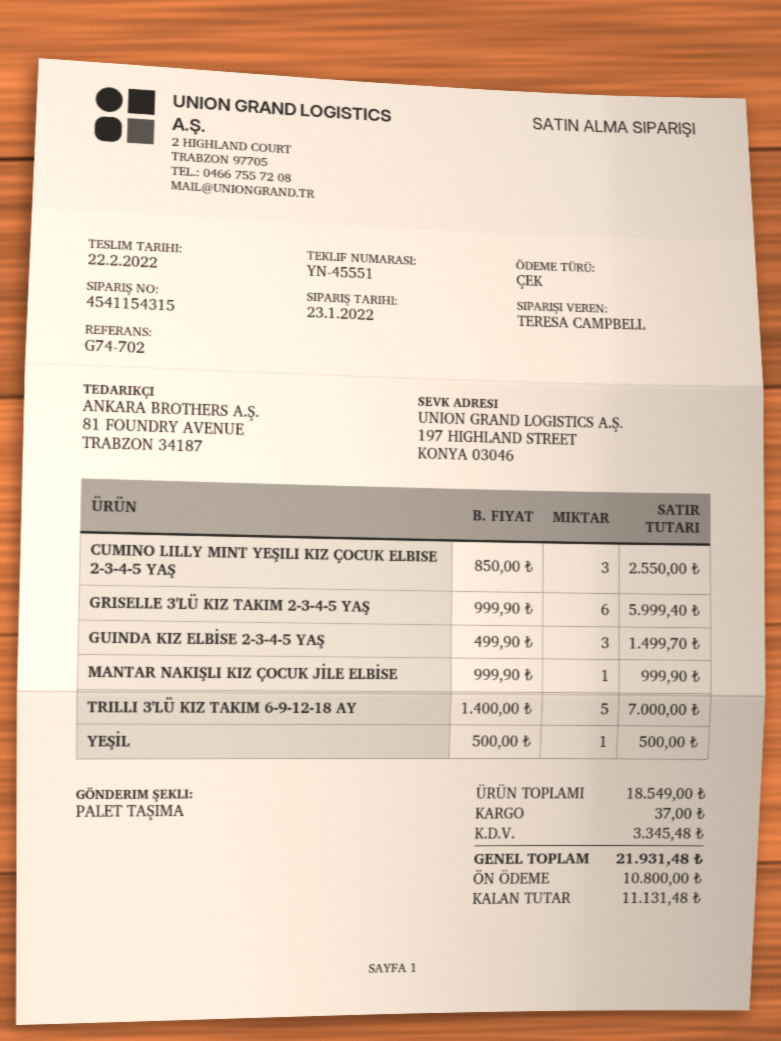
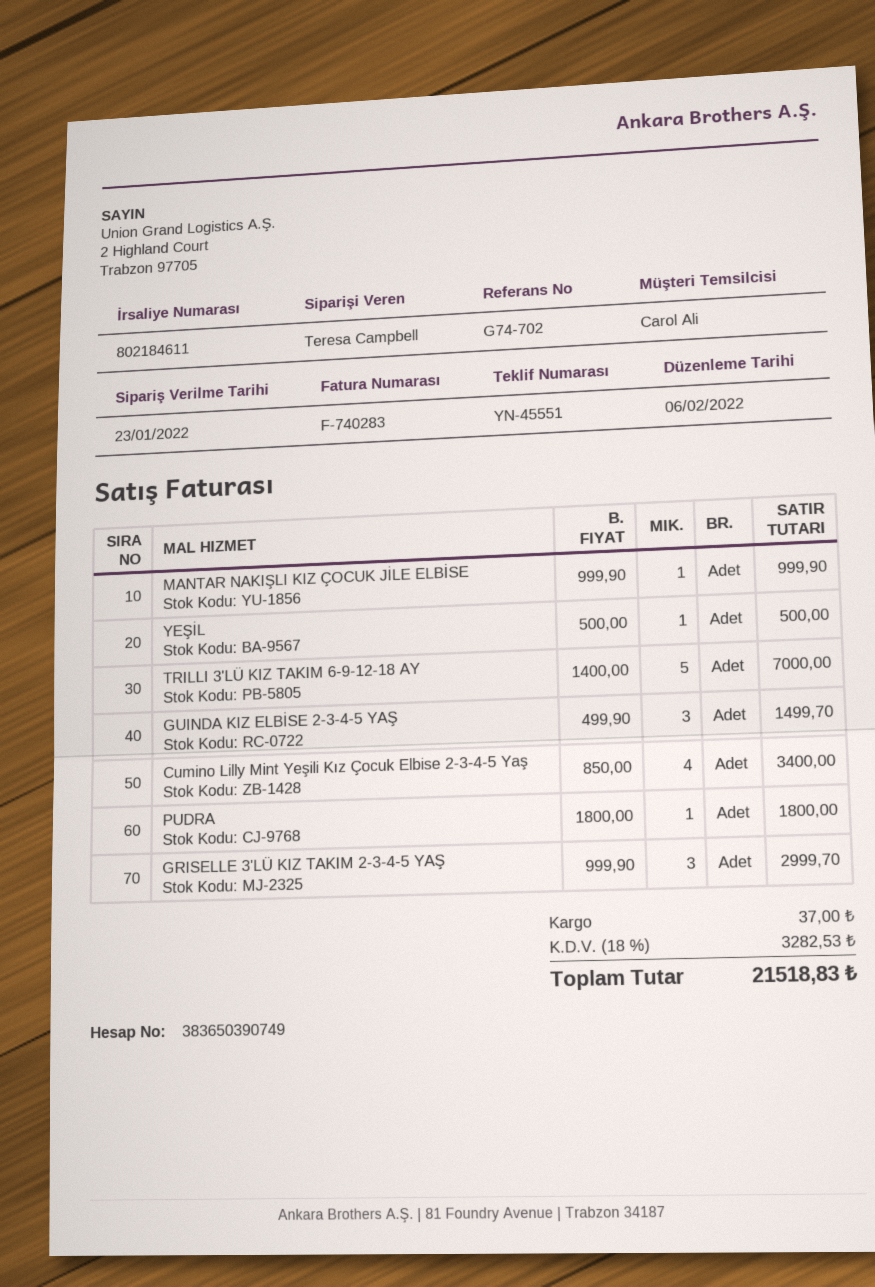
CUMINO LILLY MINT YEŞILI KIZ ÇOCUK ELBISE 2-3-4-5 YAŞ: 3 x 850.00 = 2550.00 -> 4 x 850.00 = 3400.00
GRISELLE 3'LÜ KIZ TAKIM 2-3-4-5 YAŞ: 6 x 999.90 = 5999.40 -> 3 x 999.90 = 2999.70
PUDRA: none -> 1 x 1800.00 = 1800.00
tax: 3345.48 -> 3282.53
total: 21931.48 -> 21518.83

